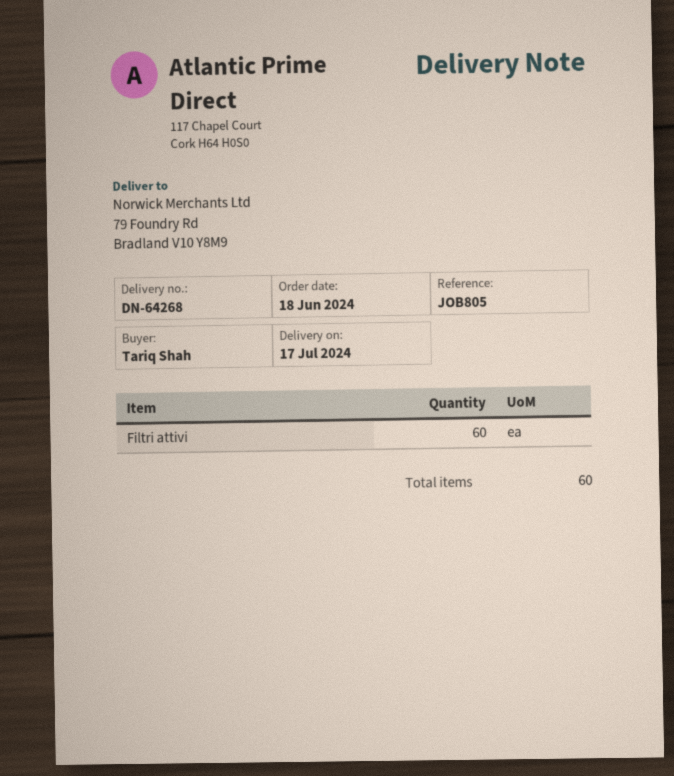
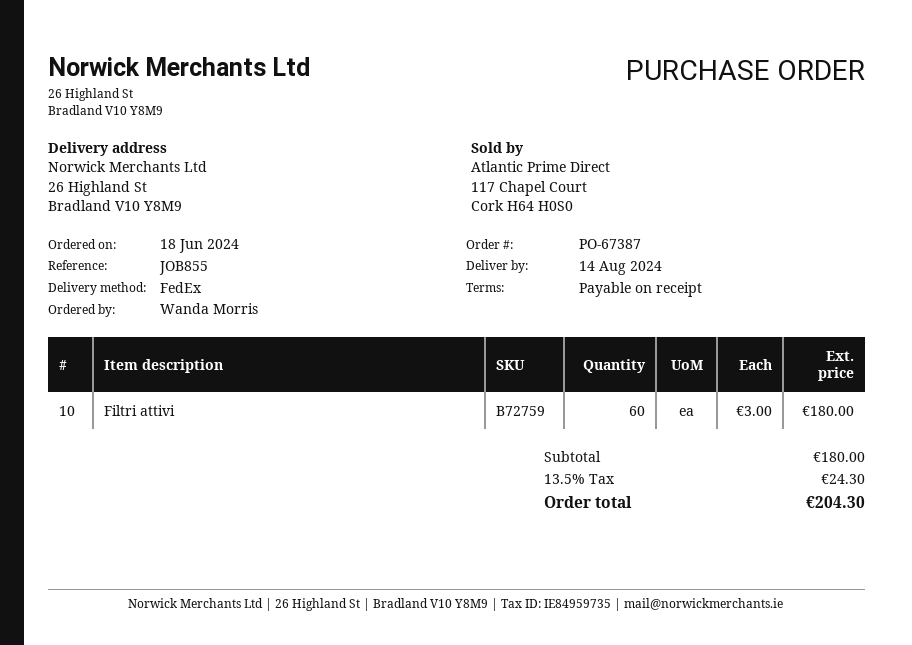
delivery date: 2024-07-17 -> 2024-08-14
reference: JOB805 -> JOB855
ordered by: Tariq Shah -> Wanda Morris
ship to: 79 Foundry Rd, Bradland V10 Y8M9 -> 26 Highland St, Bradland V10 Y8M9

